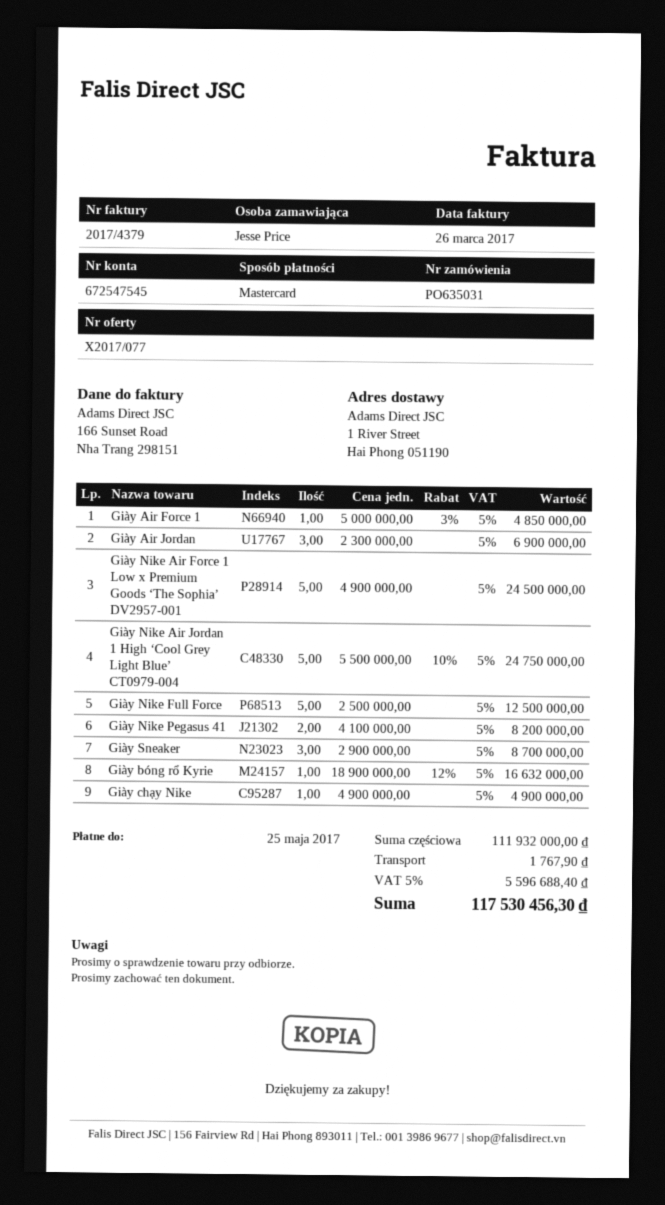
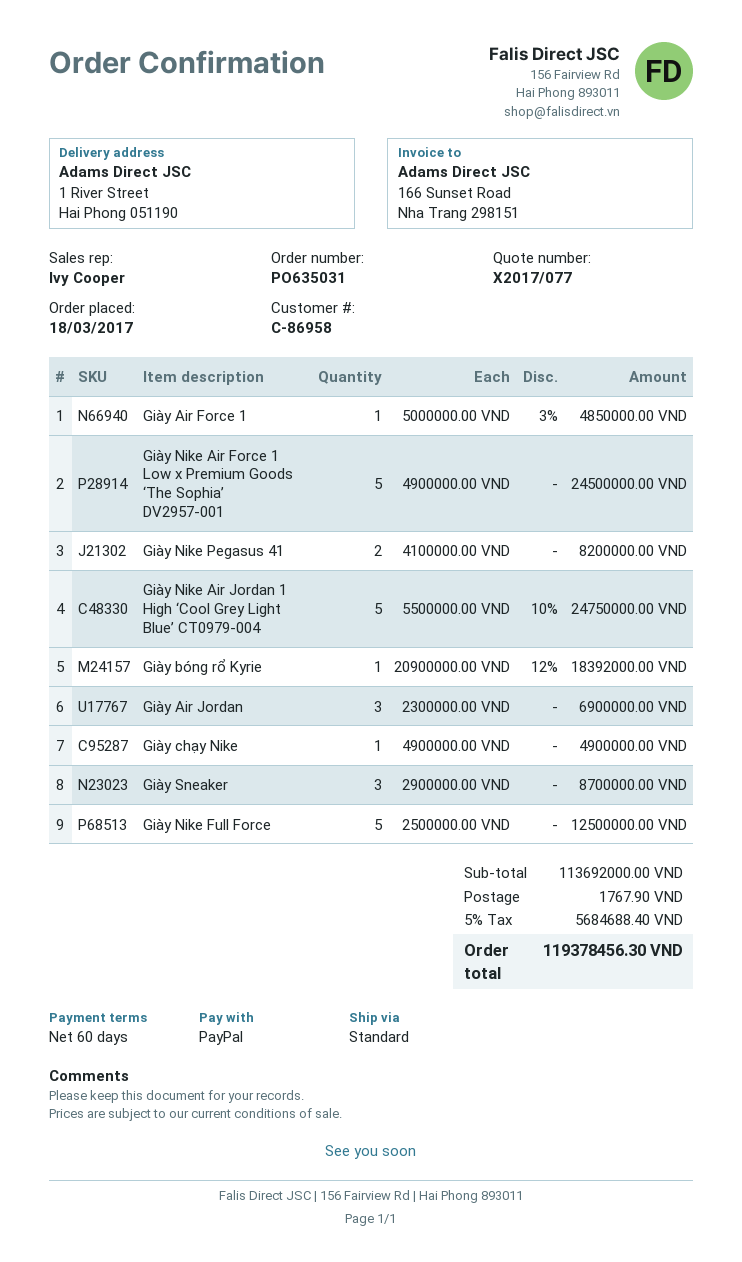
payment method: Mastercard -> PayPal
Giày bóng rổ Kyrie: 1 x 18900000.00 - 12% = 16632000.00 -> 1 x 20900000.00 - 12% = 18392000.00
subtotal: 111932000.00 -> 113692000.00
tax: 5% = 5596688.40 -> 5% = 5684688.40
total: 117530456.30 -> 119378456.30

